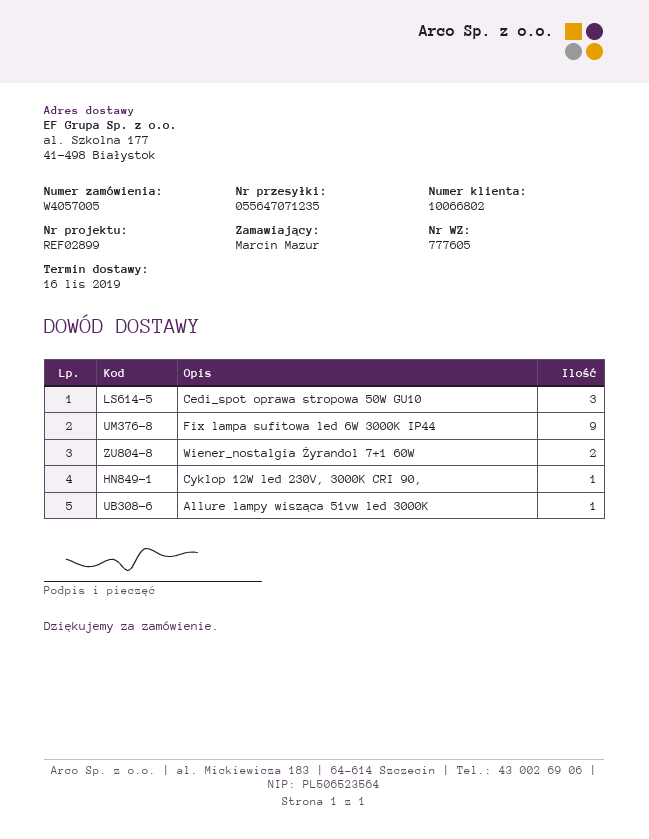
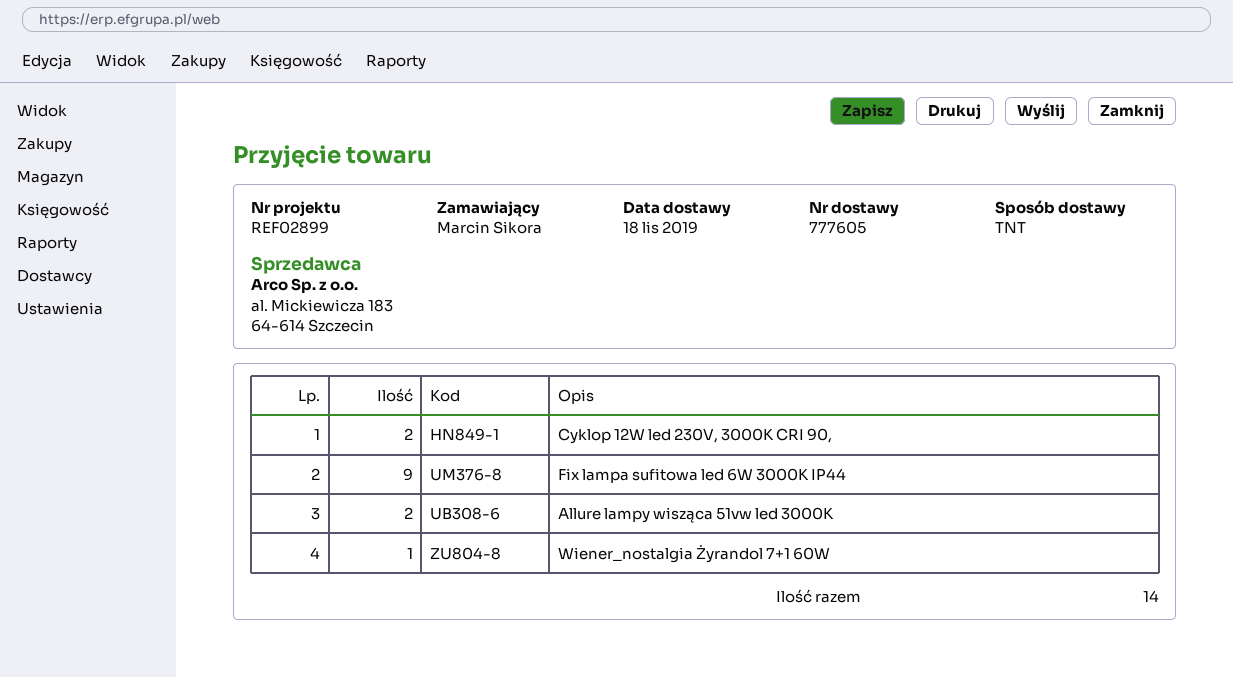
delivery date: 2019-11-16 -> 2019-11-18
ordered by: Marcin Mazur -> Marcin Sikora
Cedi_spot oprawa stropowa 50W GU10: 3 -> none
Wiener_nostalgia Żyrandol 7+1 60W: 2 -> 1
Cyklop 12W led 230V, 3000K CRI 90,: 1 -> 2
Allure lampy wisząca 51vw led 3000K: 1 -> 2

